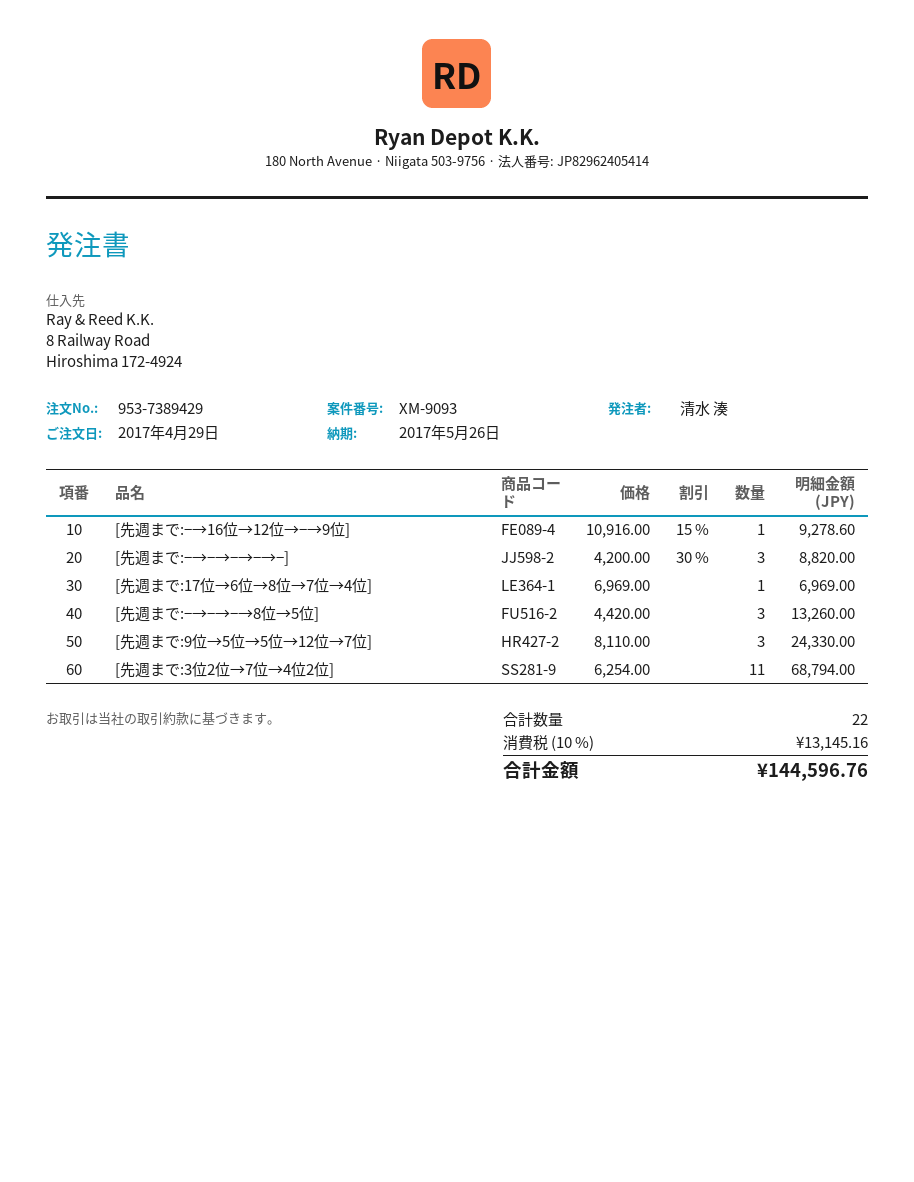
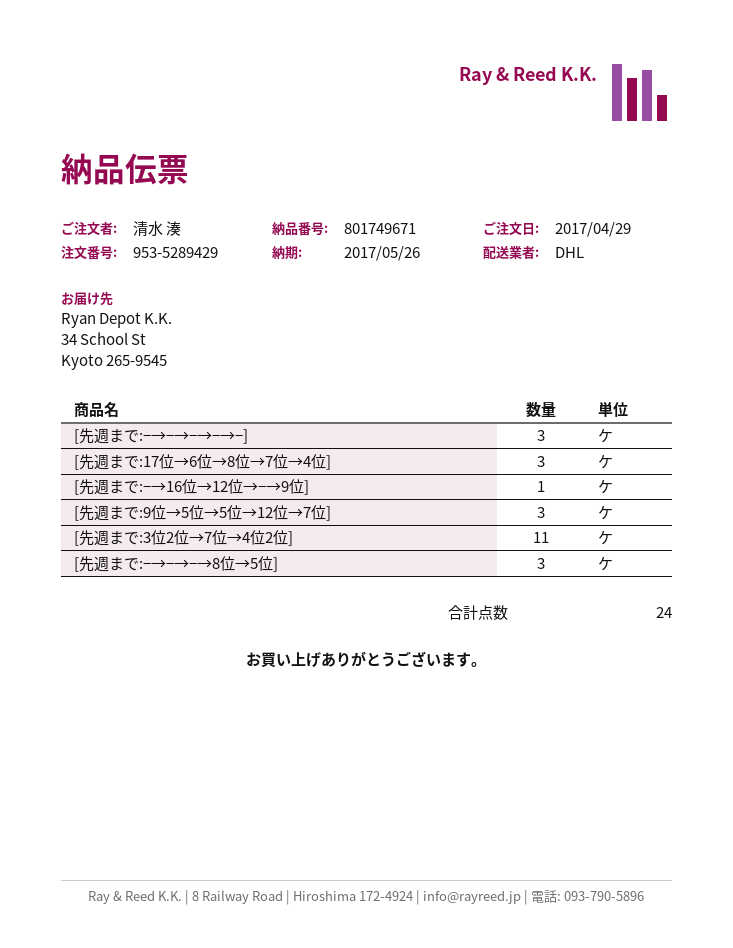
order number: 953-7389429 -> 953-5289429
[先週まで:17位→6位→8位→7位→4位]: 1 -> 3
total quantity: 22 -> 24

